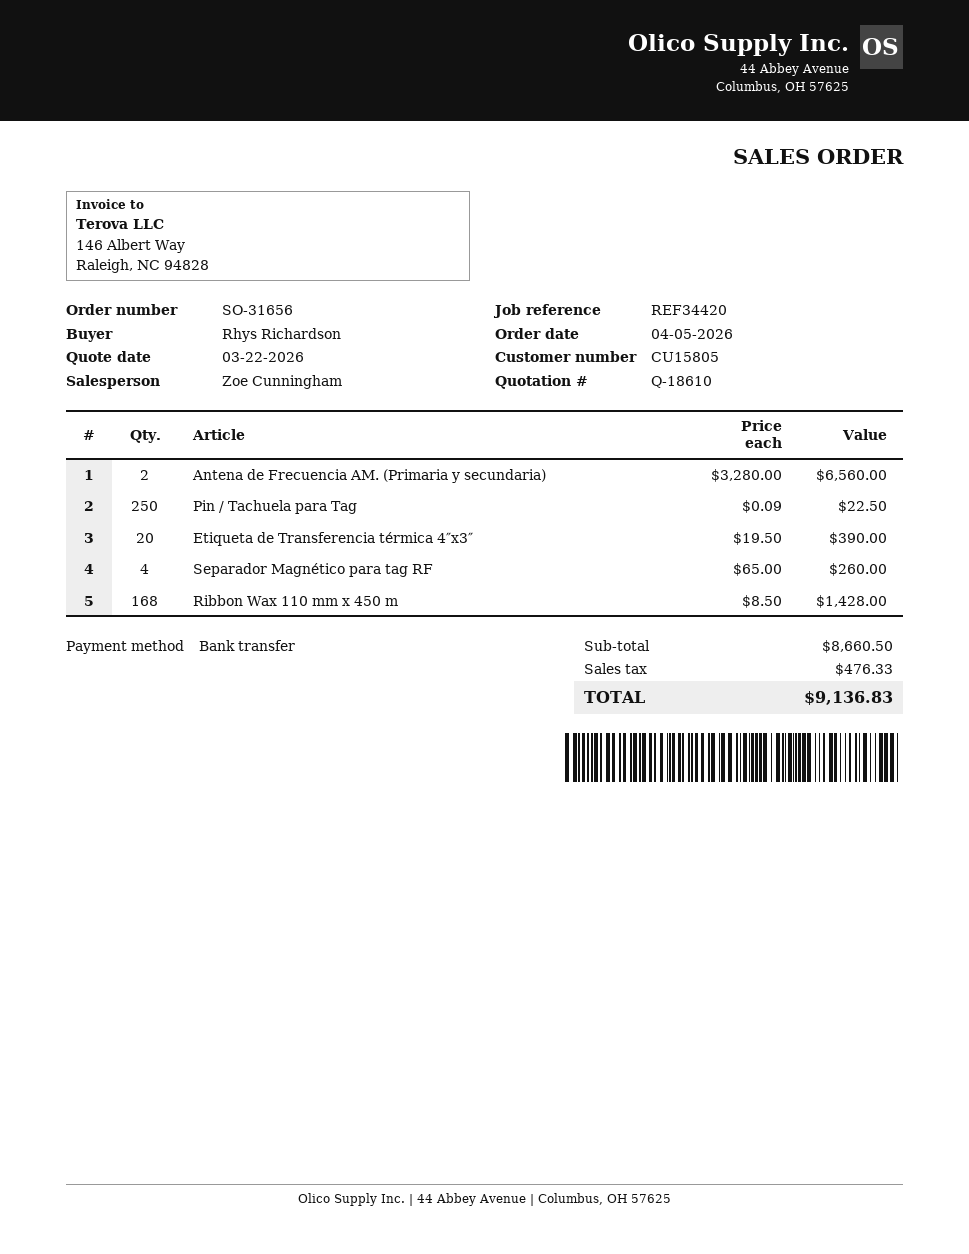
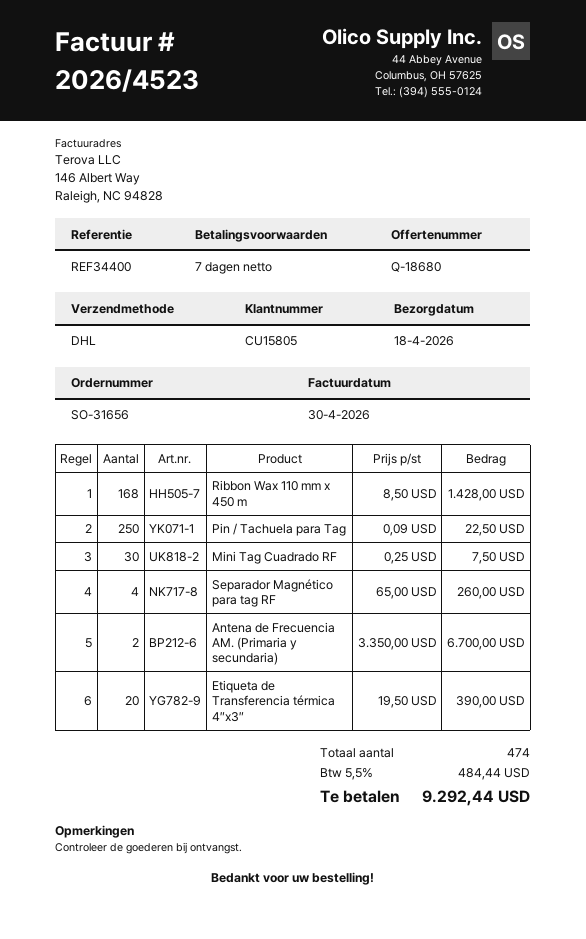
quote number: Q-18610 -> Q-18680
reference: REF34420 -> REF34400
Antena de Frecuencia AM. (Primaria y secundaria): 2 x 3280.00 = 6560.00 -> 2 x 3350.00 = 6700.00
Mini Tag Cuadrado RF: none -> 30 x 0.25 = 7.50
tax: 476.33 -> 484.44
total: 9136.83 -> 9292.44

